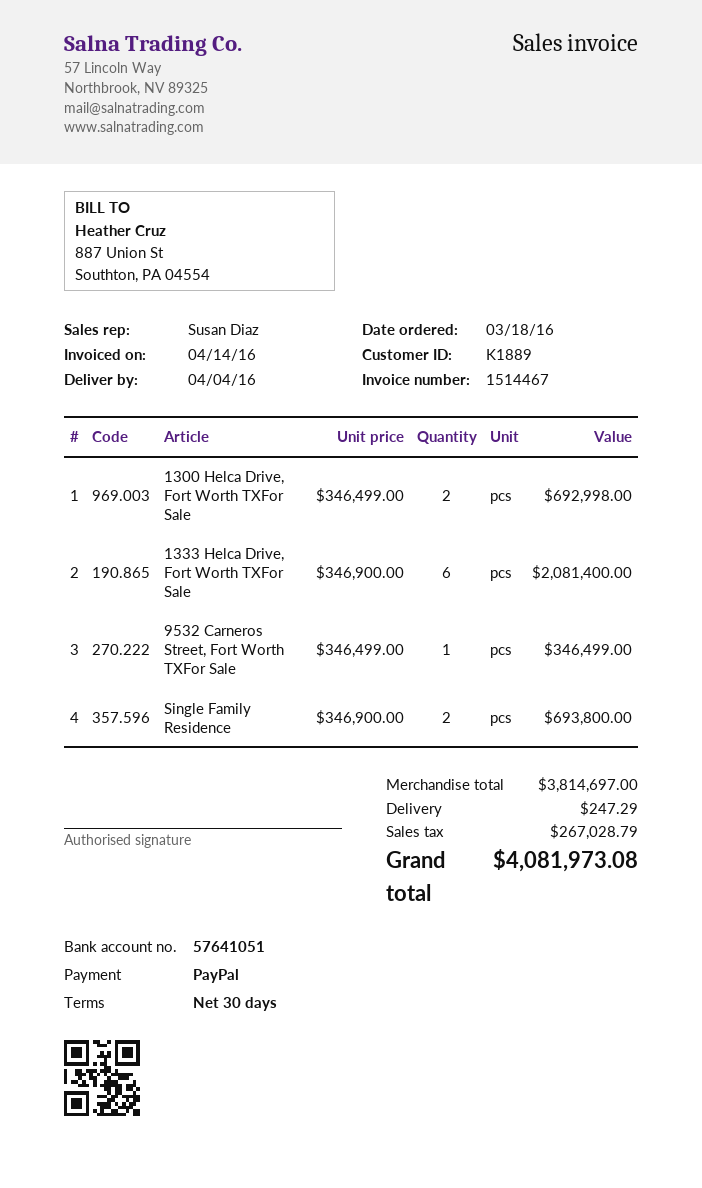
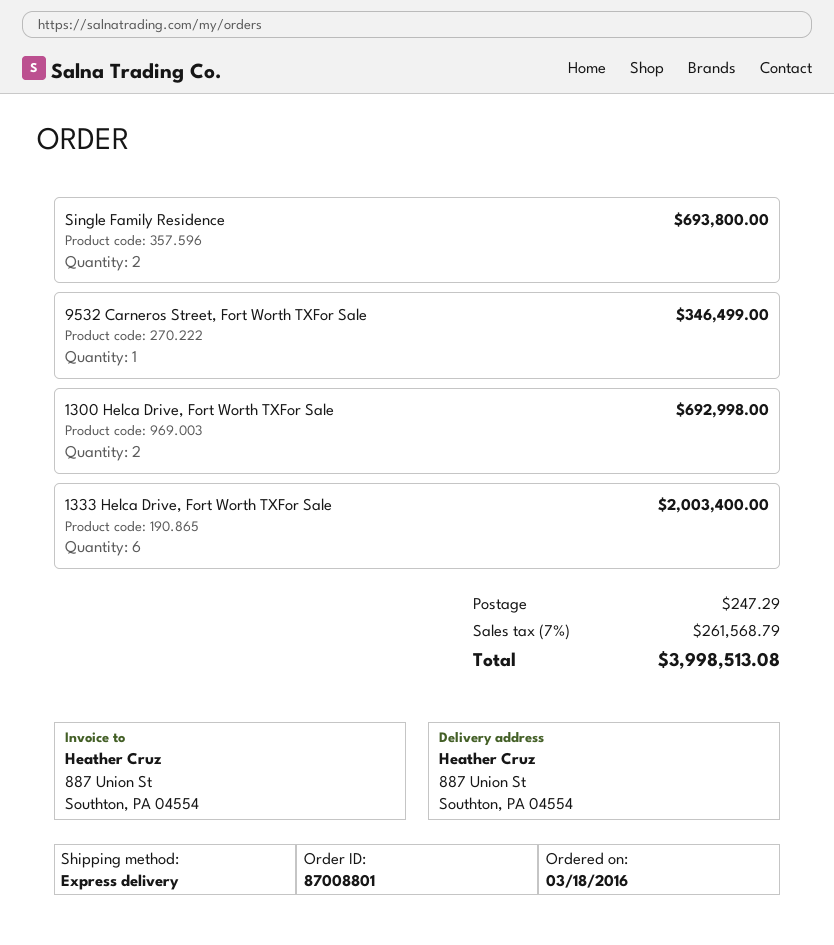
1333 Helca Drive, Fort Worth TXFor Sale: 6 for 2081400.00 -> 6 for 2003400.00
tax: 267028.79 -> 261568.79
total: 4081973.08 -> 3998513.08

